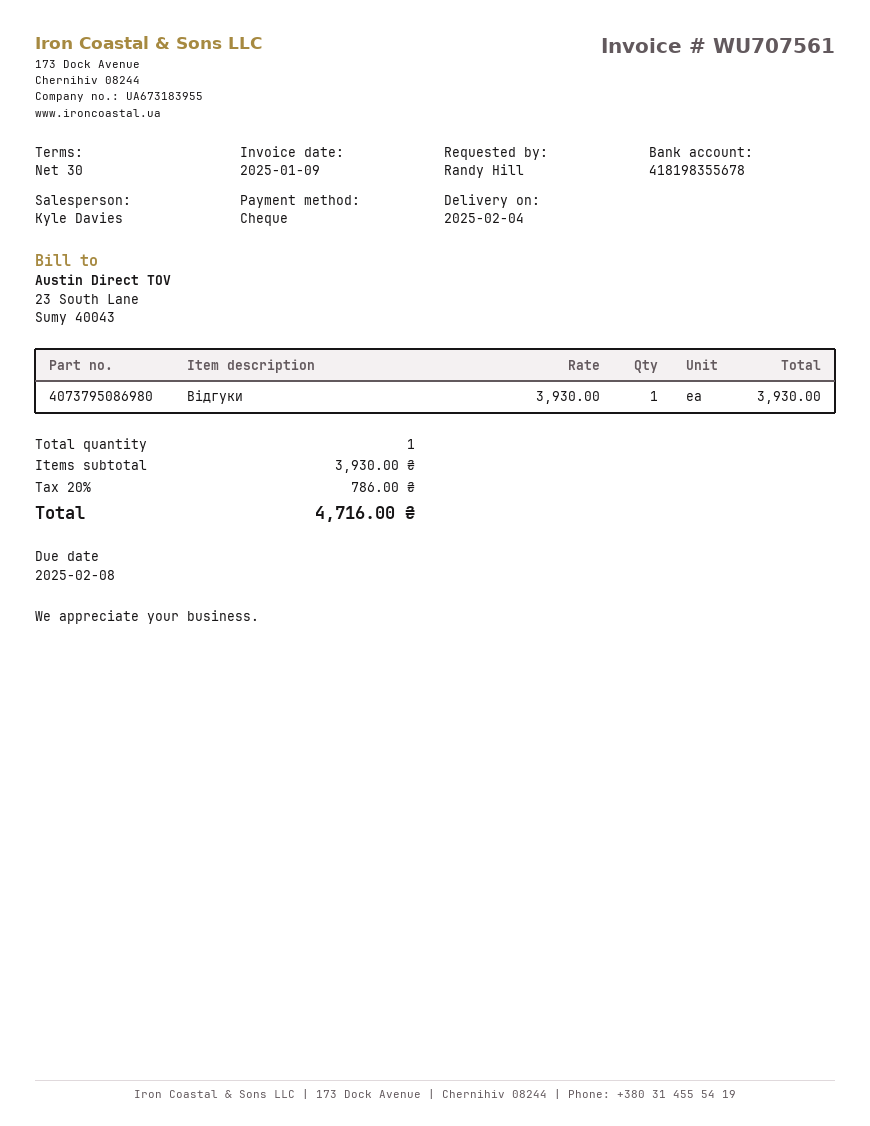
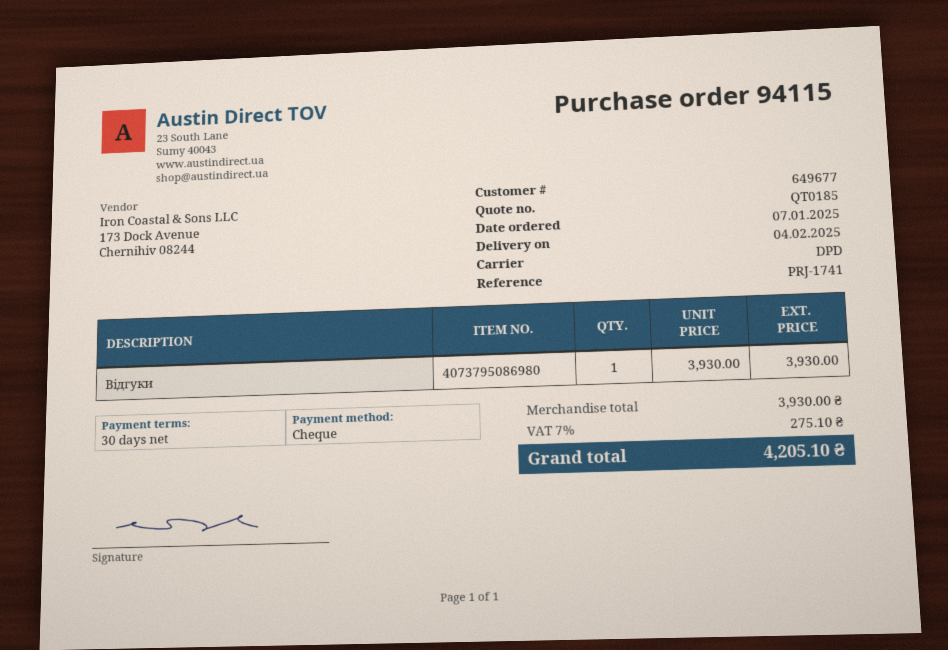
tax: 20% = 786.00 -> 7% = 275.10
total: 4716.00 -> 4205.10

